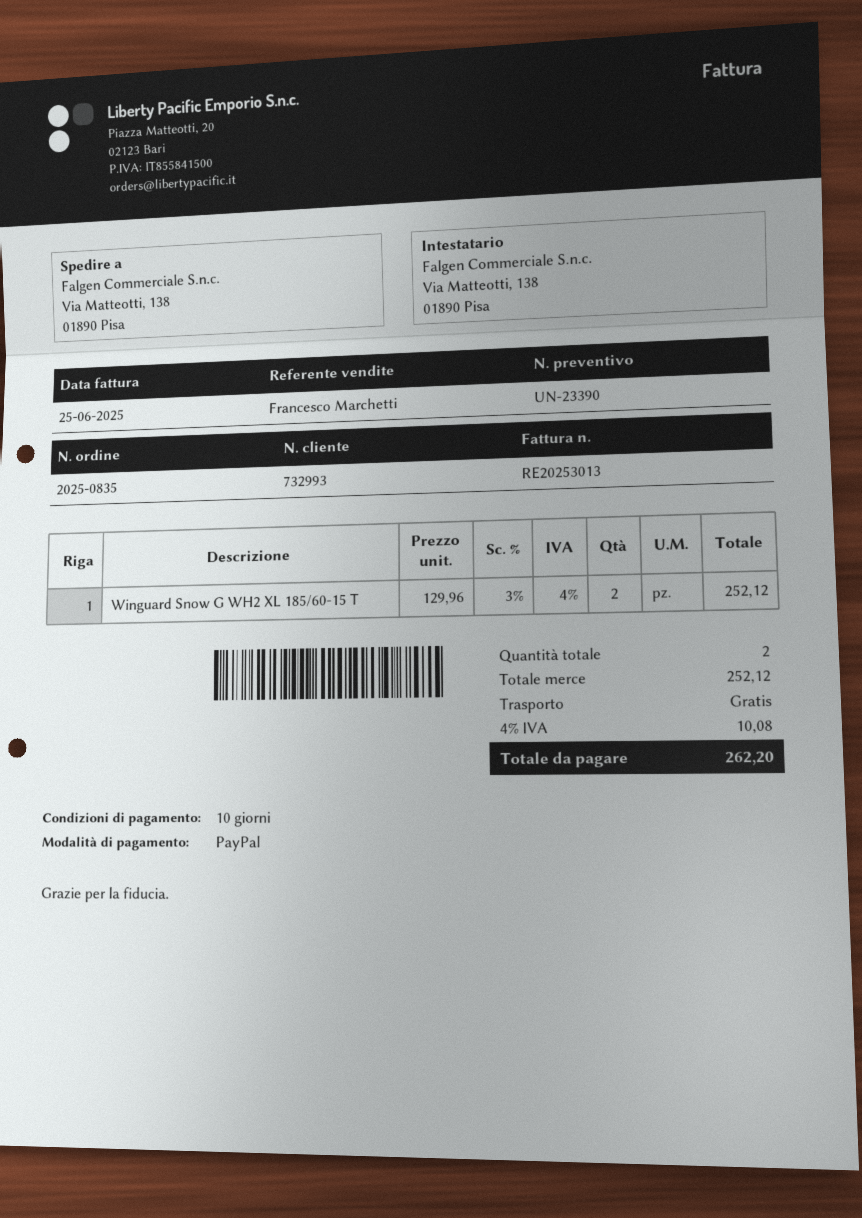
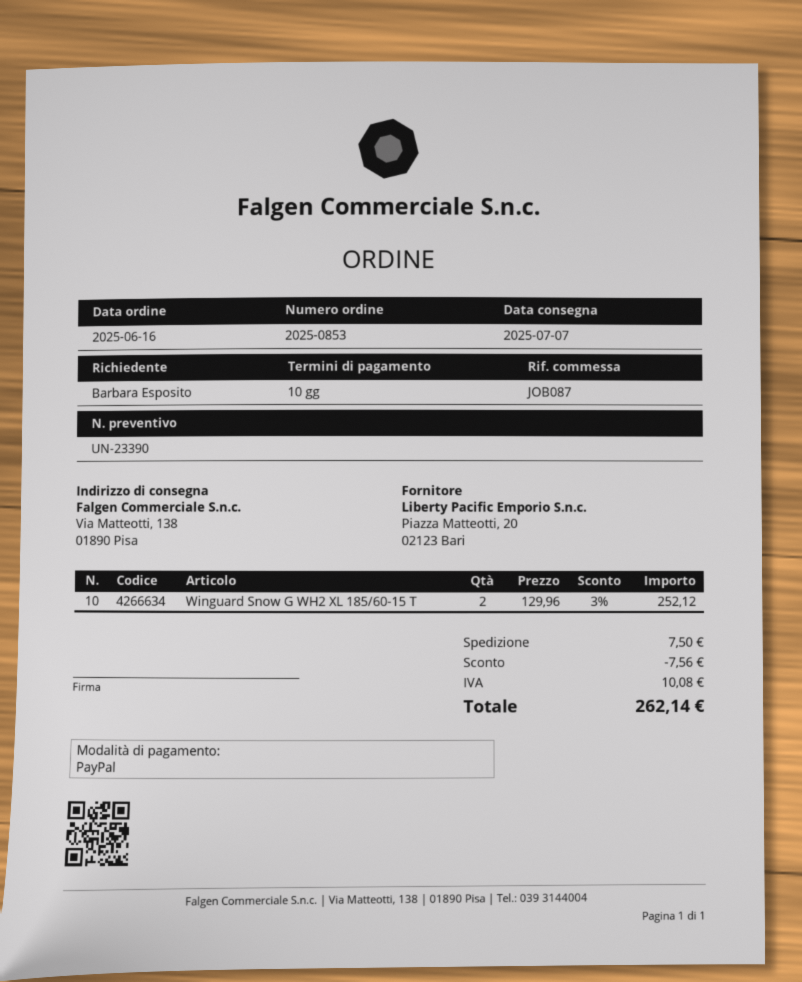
order number: 2025-0835 -> 2025-0853
discount: none -> 7.56
shipping: 0.00 -> 7.50
total: 262.20 -> 262.14

